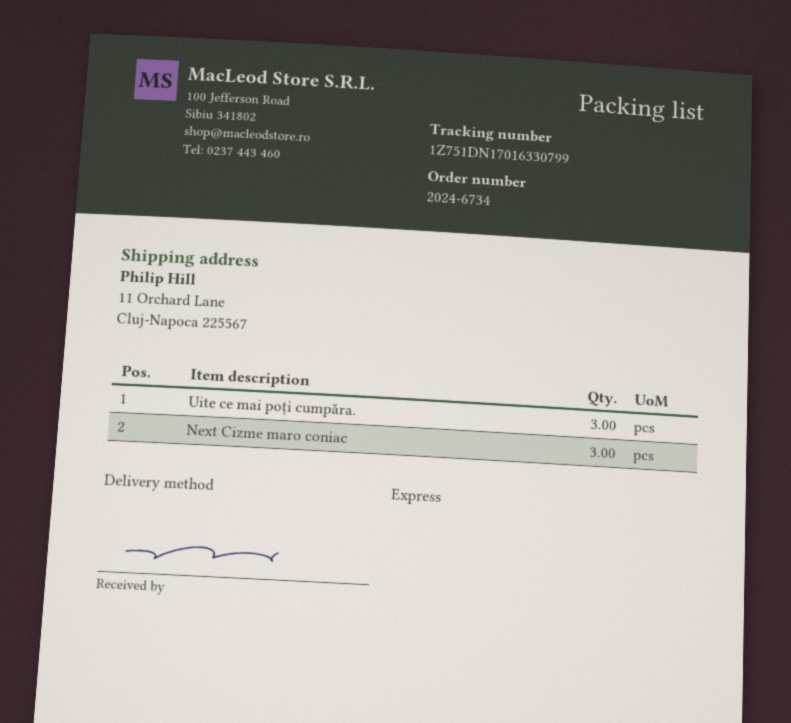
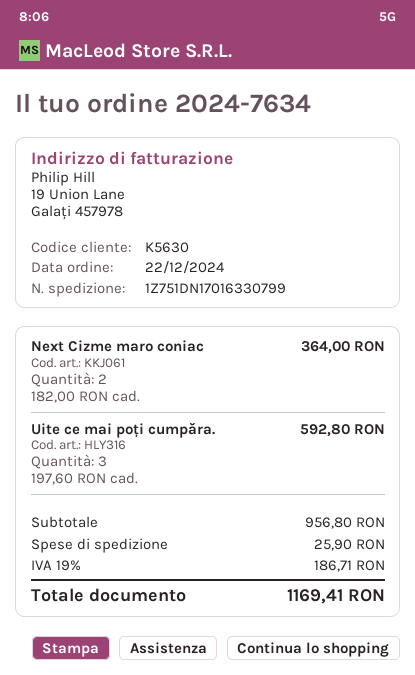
order number: 2024-6734 -> 2024-7634
Next Cizme maro coniac: 3 -> 2

